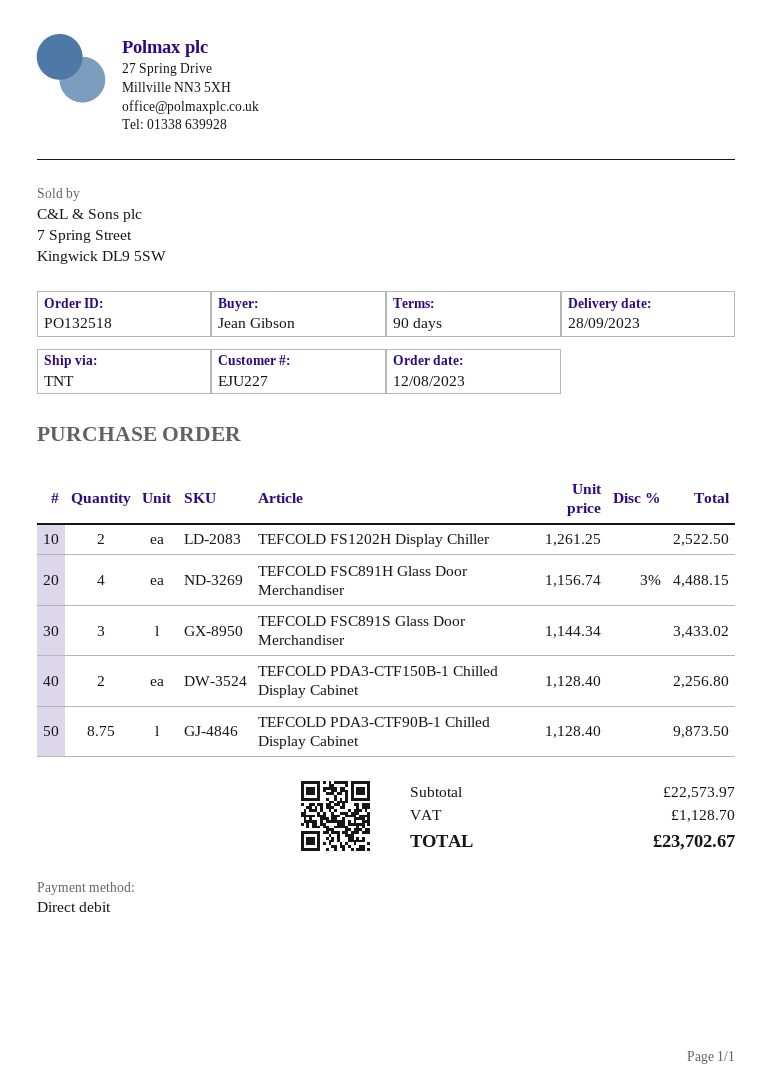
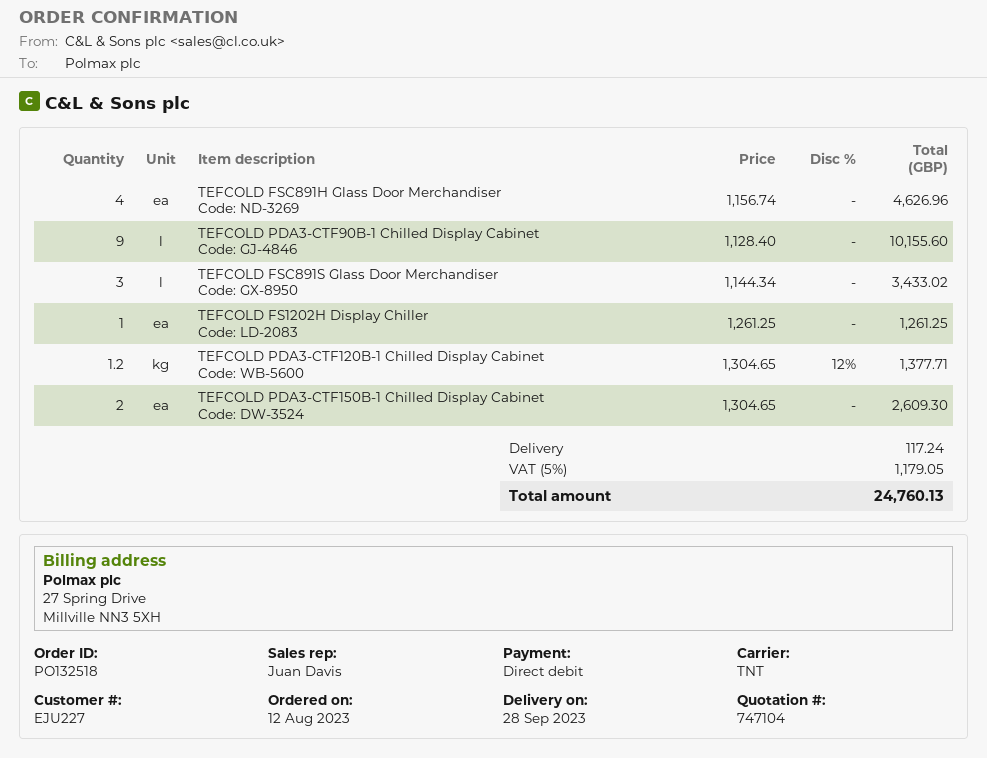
TEFCOLD FS1202H Display Chiller: 2 x 1261.25 = 2522.50 -> 1 x 1261.25 = 1261.25
TEFCOLD FSC891H Glass Door Merchandiser: 4 x 1156.74 - 3% = 4488.15 -> 4 x 1156.74 = 4626.96
TEFCOLD PDA3-CTF150B-1 Chilled Display Cabinet: 2 x 1128.40 = 2256.80 -> 2 x 1304.65 = 2609.30
TEFCOLD PDA3-CTF90B-1 Chilled Display Cabinet: 8.75 x 1128.40 = 9873.50 -> 9 x 1128.40 = 10155.60
TEFCOLD PDA3-CTF120B-1 Chilled Display Cabinet: none -> 1.2 x 1304.65 - 12% = 1377.71
shipping: none -> 117.24
tax: 1128.70 -> 1179.05
total: 23702.67 -> 24760.13

